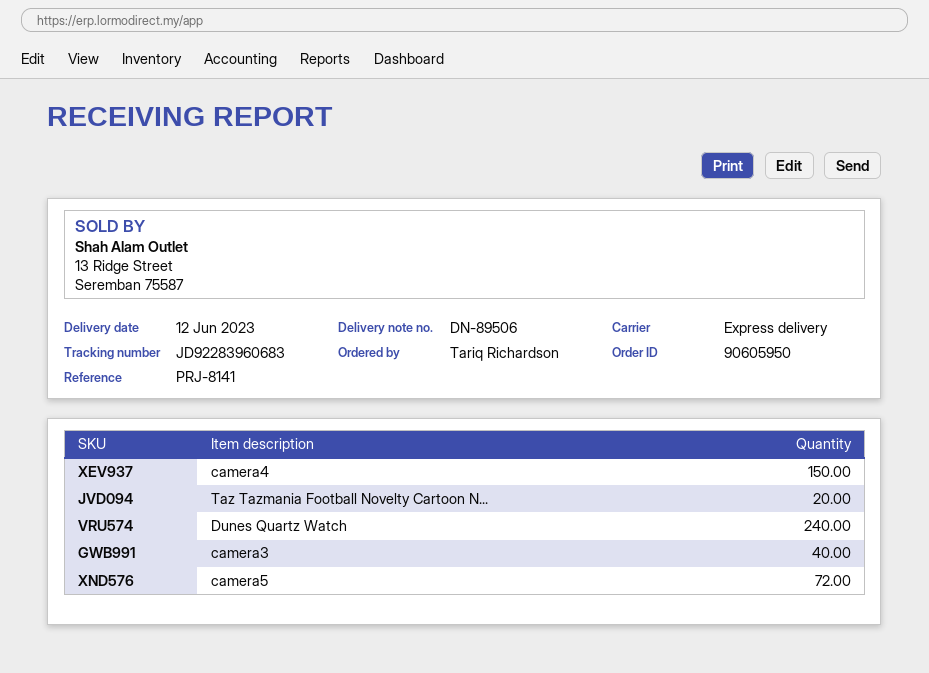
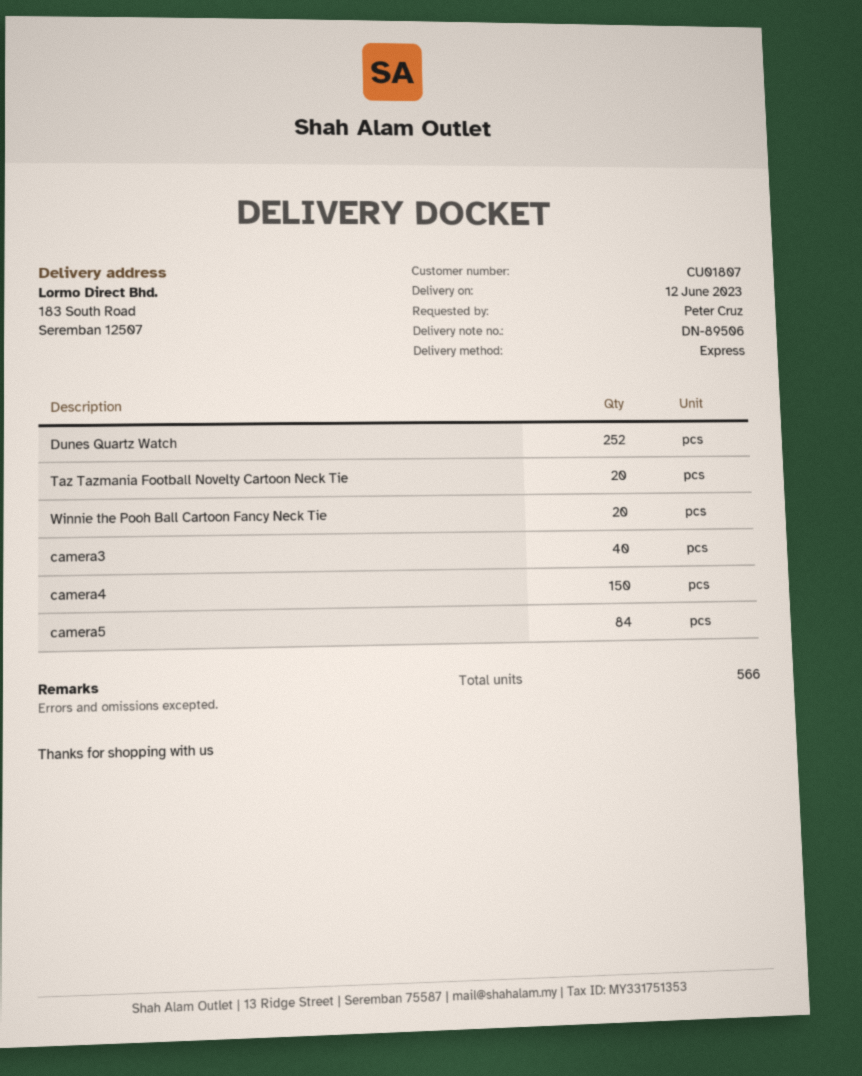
ordered by: Tariq Richardson -> Peter Cruz
Dunes Quartz Watch: 240 -> 252
camera5: 72 -> 84
Winnie the Pooh Ball Cartoon Fancy Neck Tie: none -> 20

